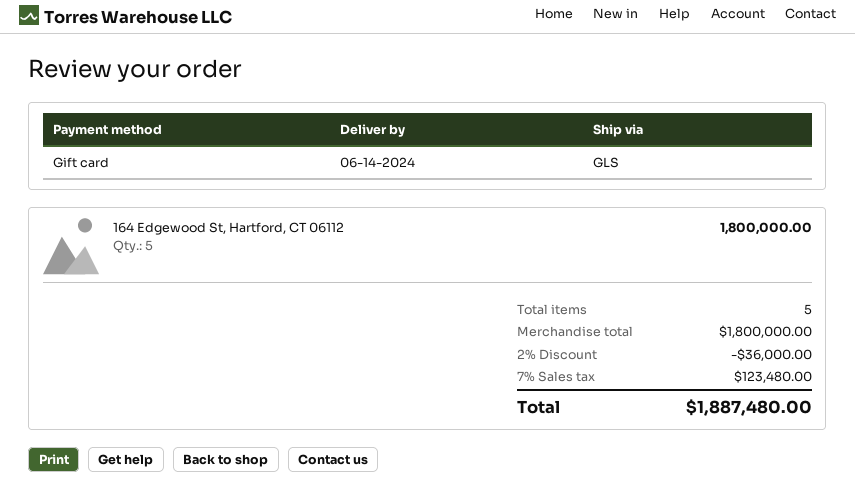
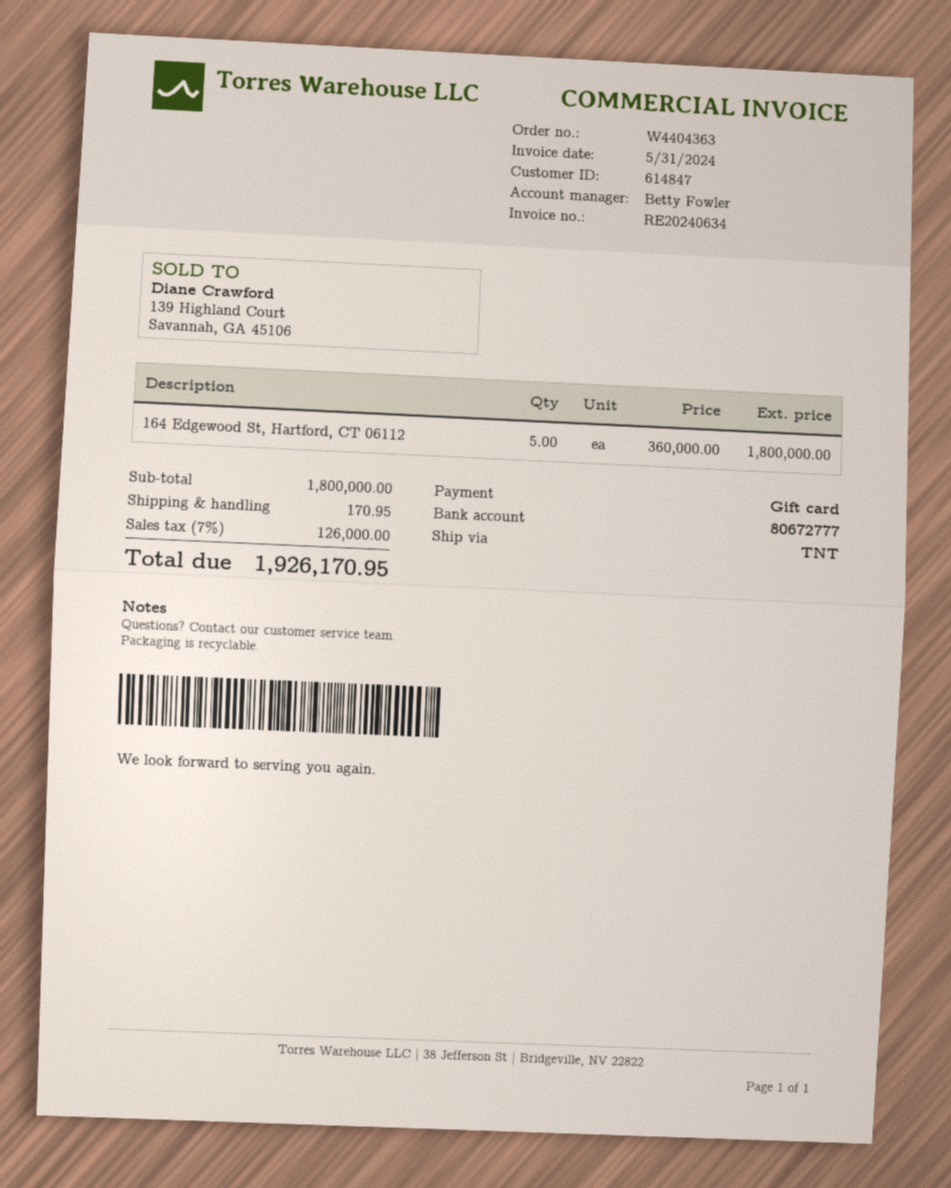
shipping method: GLS -> TNT
discount: 2% = 36000.00 -> none
shipping: none -> 170.95
tax: 7% = 123480.00 -> 7% = 126000.00
total: 1887480.00 -> 1926170.95

